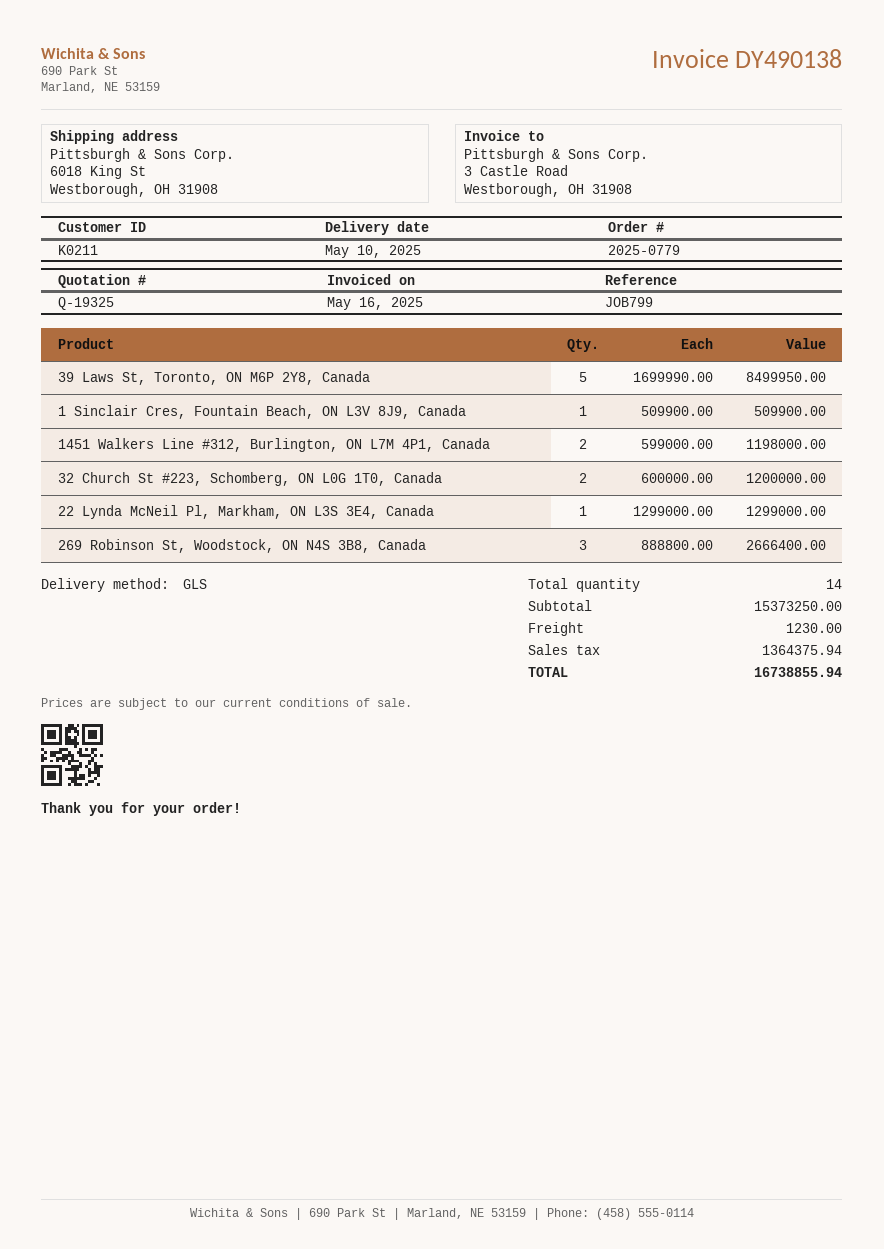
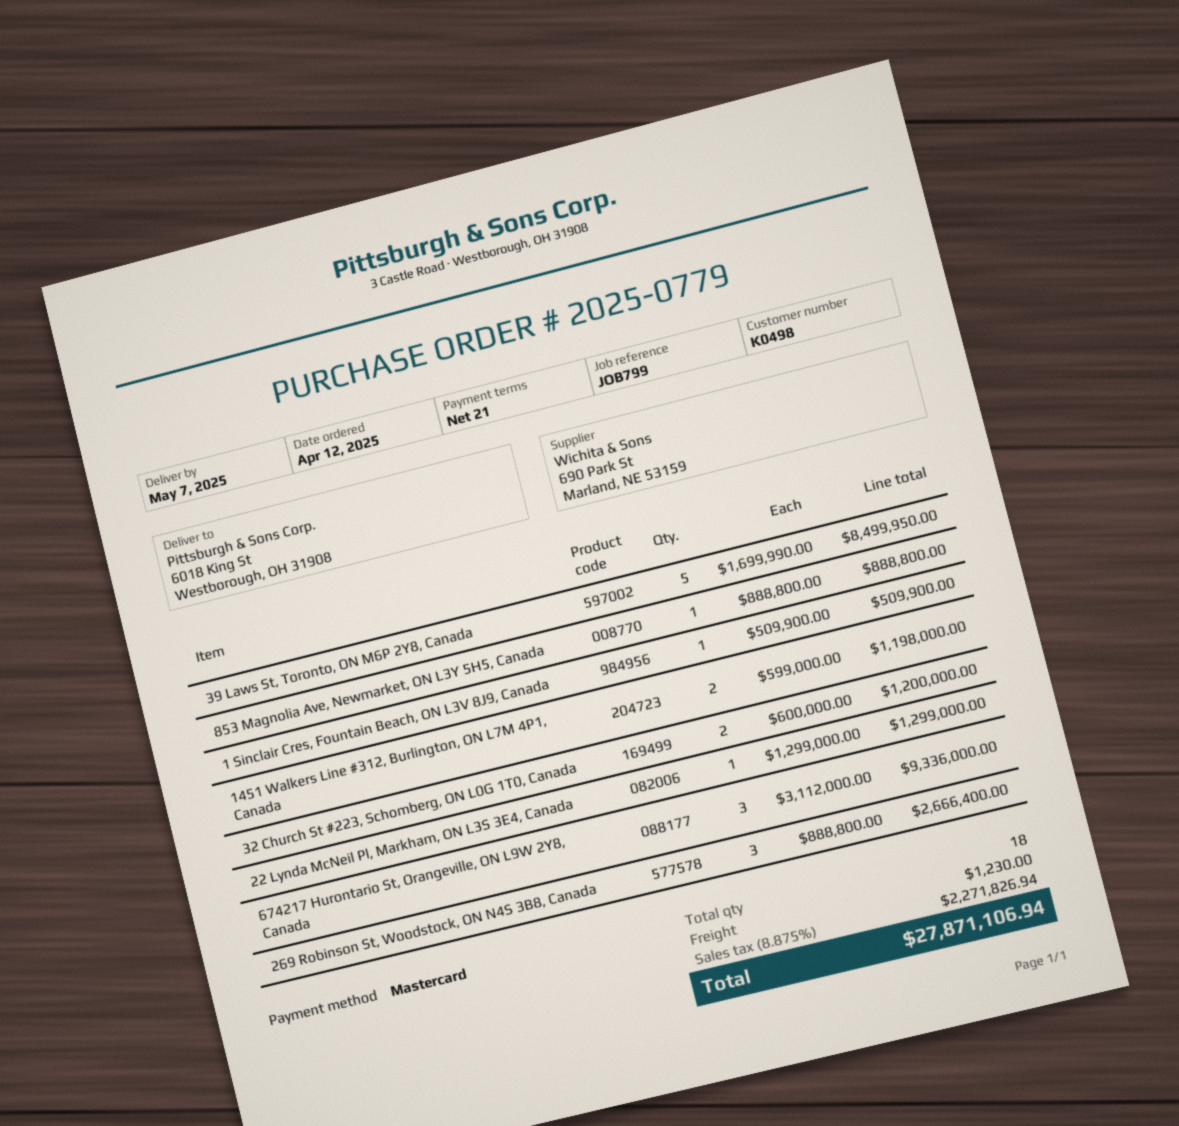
delivery date: 2025-05-10 -> 2025-05-07
customer number: K0211 -> K0498
853 Magnolia Ave, Newmarket, ON L3Y 5H5, Canada: none -> 1 x 888800.00 = 888800.00
674217 Hurontario St, Orangeville, ON L9W 2Y8, Canada: none -> 3 x 3112000.00 = 9336000.00
total quantity: 14 -> 18
tax: 1364375.94 -> 2271826.94
total: 16738855.94 -> 27871106.94

